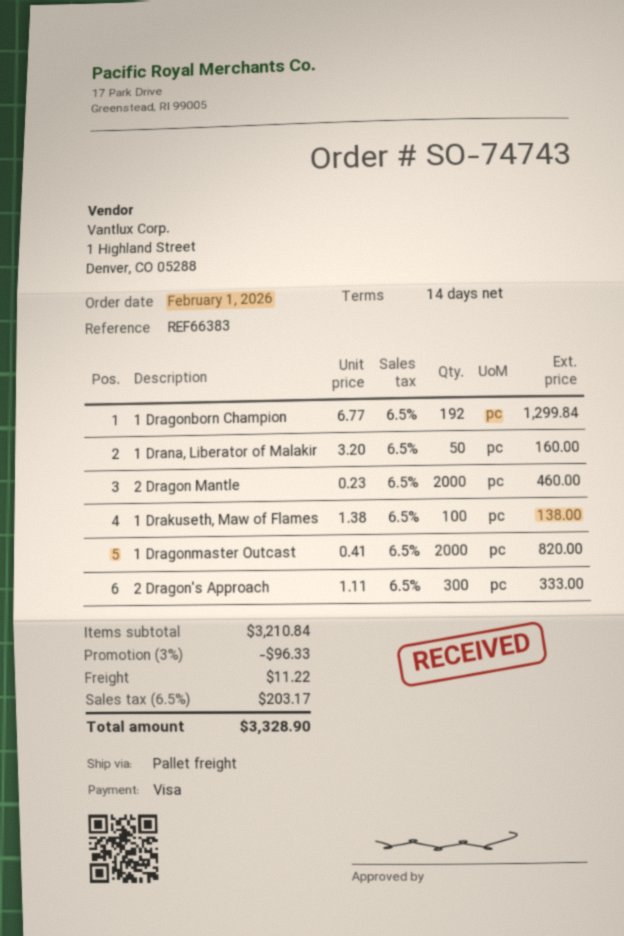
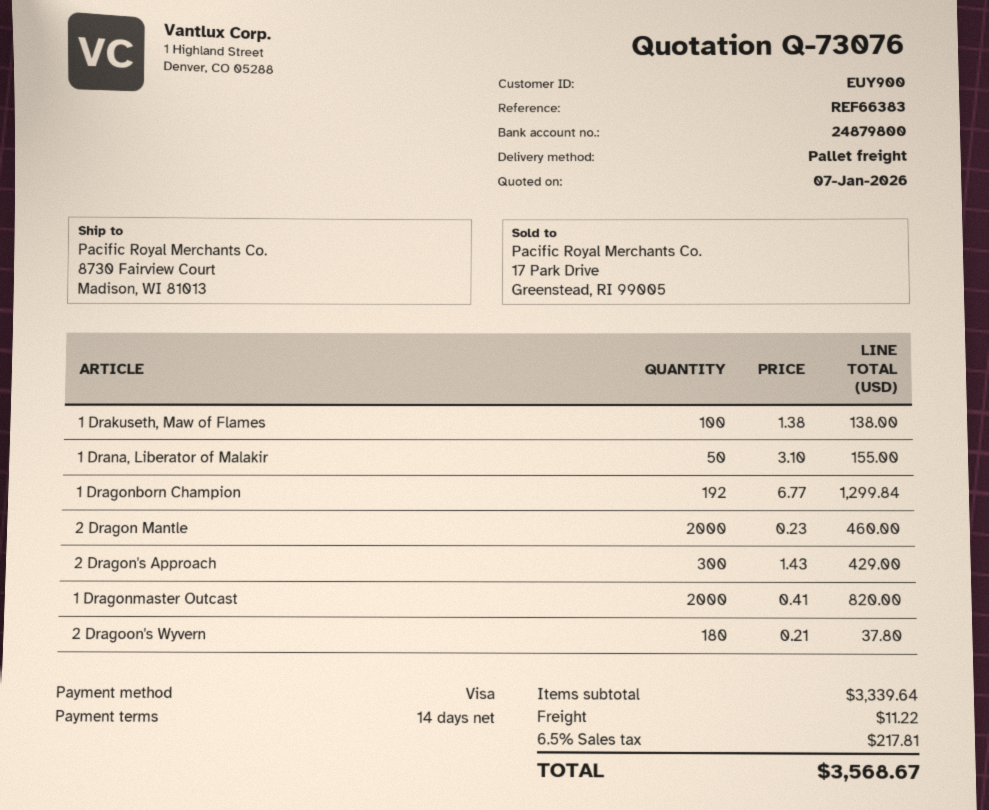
1 Drana, Liberator of Malakir: 50 x 3.20 = 160.00 -> 50 x 3.10 = 155.00
2 Dragon's Approach: 300 x 1.11 = 333.00 -> 300 x 1.43 = 429.00
2 Dragoon's Wyvern: none -> 180 x 0.21 = 37.80
subtotal: 3210.84 -> 3339.64
discount: 3% = 96.33 -> none
tax: 6.5% = 203.17 -> 6.5% = 217.81
total: 3328.90 -> 3568.67

